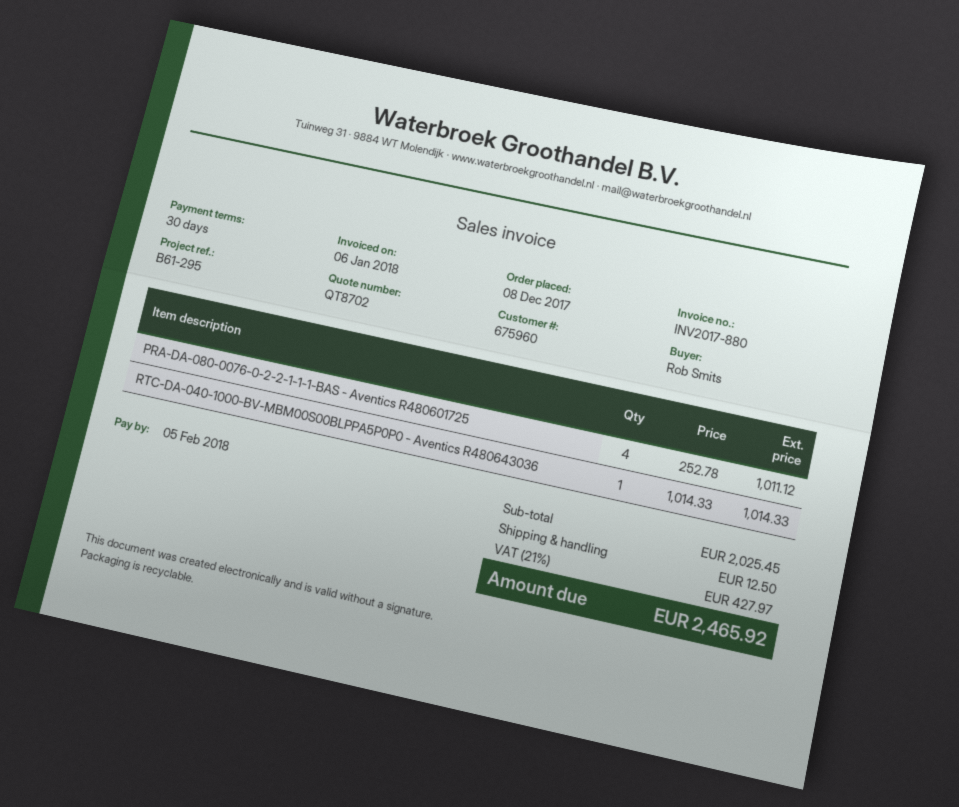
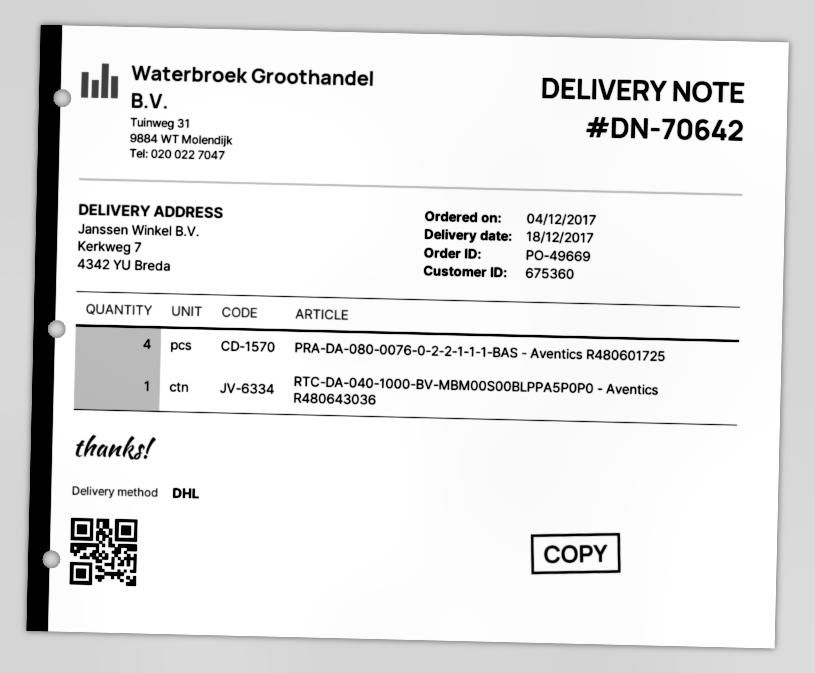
order date: 2017-12-08 -> 2017-12-04
customer number: 675960 -> 675360

